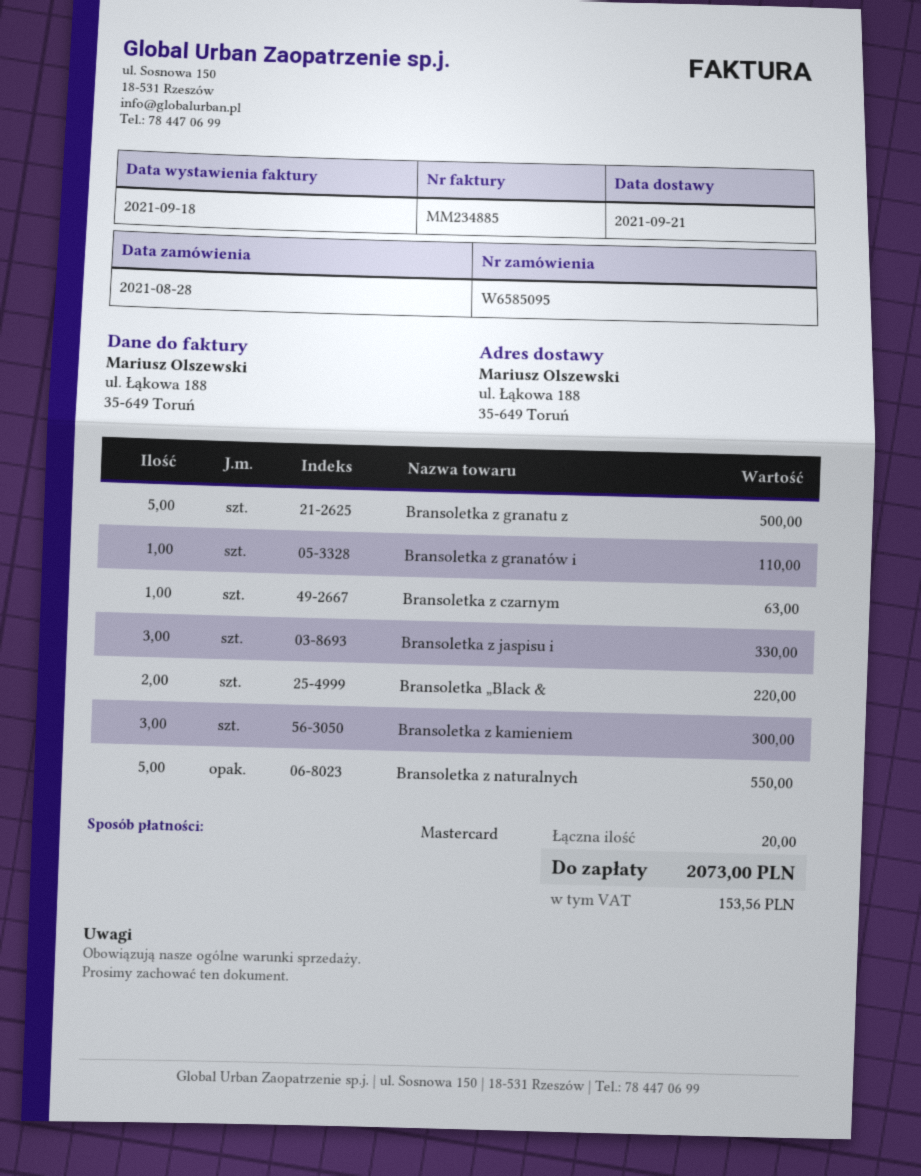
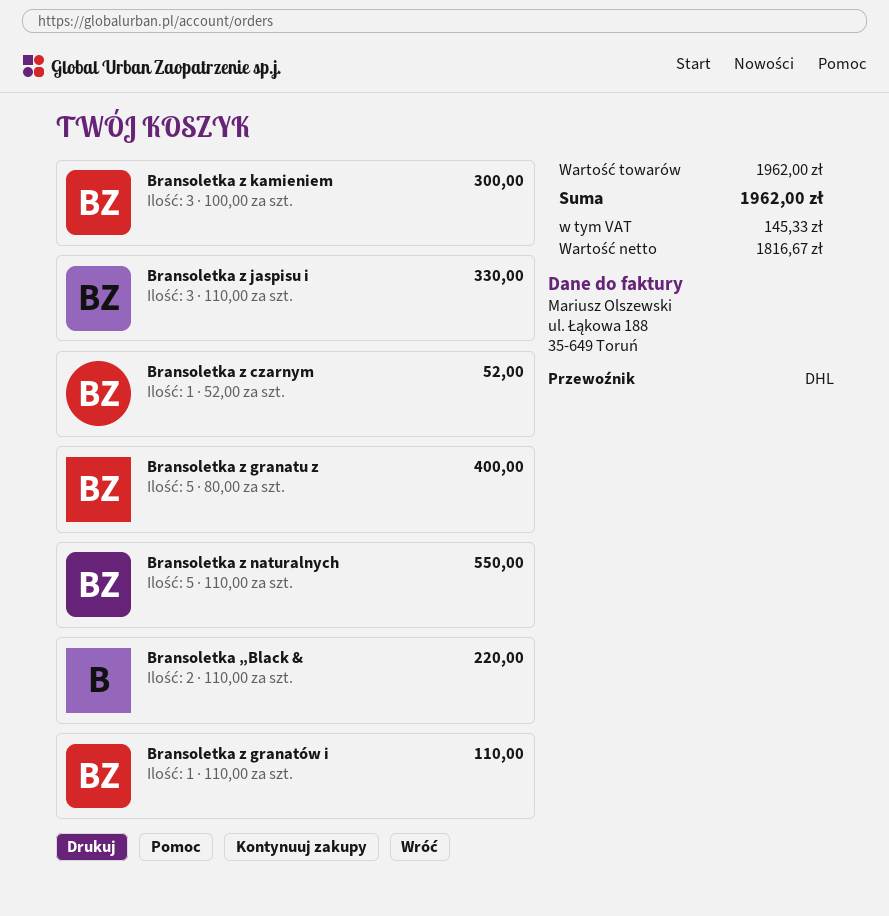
Bransoletka z granatu z: 5 for 500.00 -> 5 for 400.00
Bransoletka z czarnym: 1 for 63.00 -> 1 for 52.00
tax: 153.56 -> 145.33
total: 2073.00 -> 1962.00

